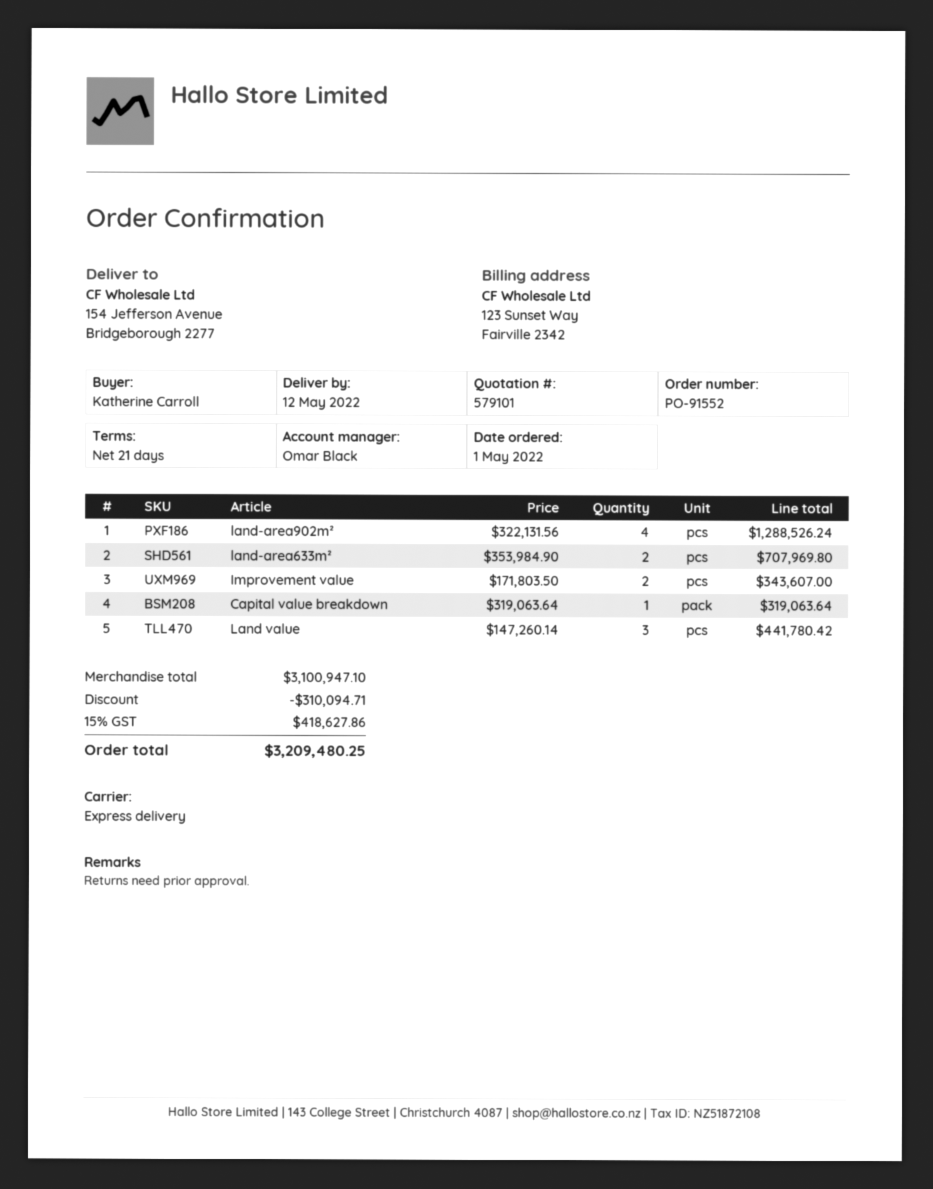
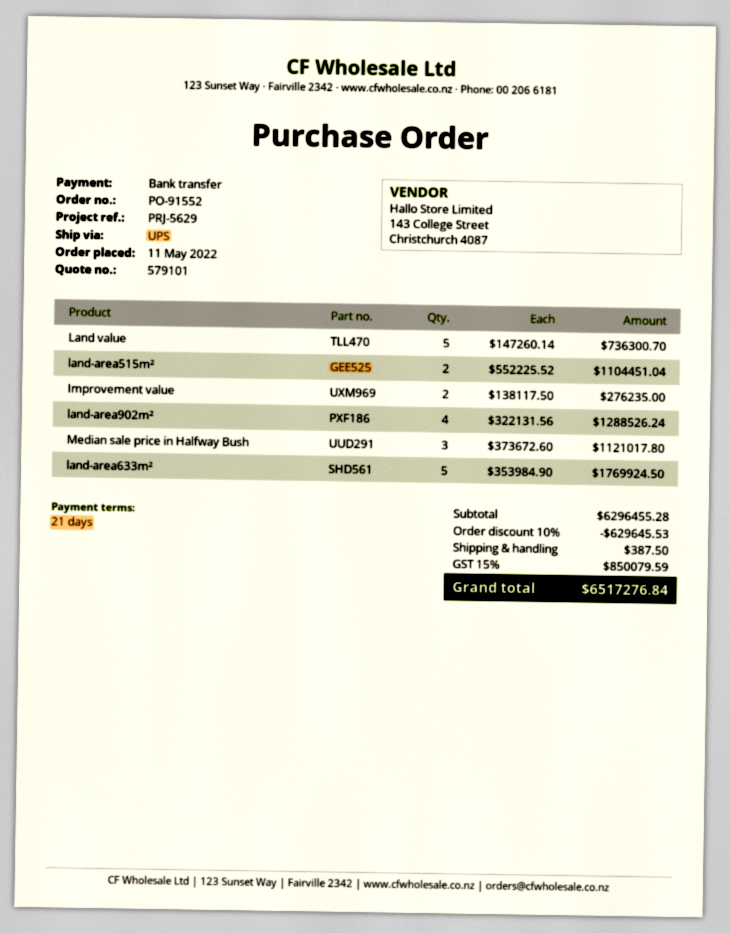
order date: 2022-05-01 -> 2022-05-11
shipping method: express -> UPS
land-area633m²: 2 x 353984.90 = 707969.80 -> 5 x 353984.90 = 1769924.50
Improvement value: 2 x 171803.50 = 343607.00 -> 2 x 138117.50 = 276235.00
Capital value breakdown: 1 x 319063.64 = 319063.64 -> none
Land value: 3 x 147260.14 = 441780.42 -> 5 x 147260.14 = 736300.70
land-area515m²: none -> 2 x 552225.52 = 1104451.04
Median sale price in Halfway Bush: none -> 3 x 373672.60 = 1121017.80
subtotal: 3100947.10 -> 6296455.28
discount: 310094.71 -> 629645.53
shipping: none -> 387.50
tax: 15% = 418627.86 -> 15% = 850079.59
total: 3209480.25 -> 6517276.84

